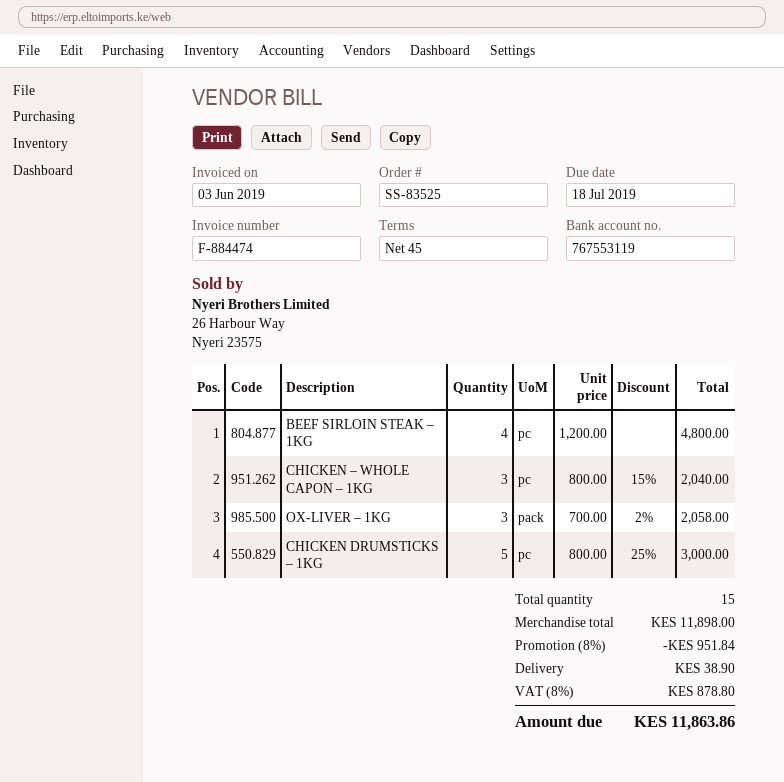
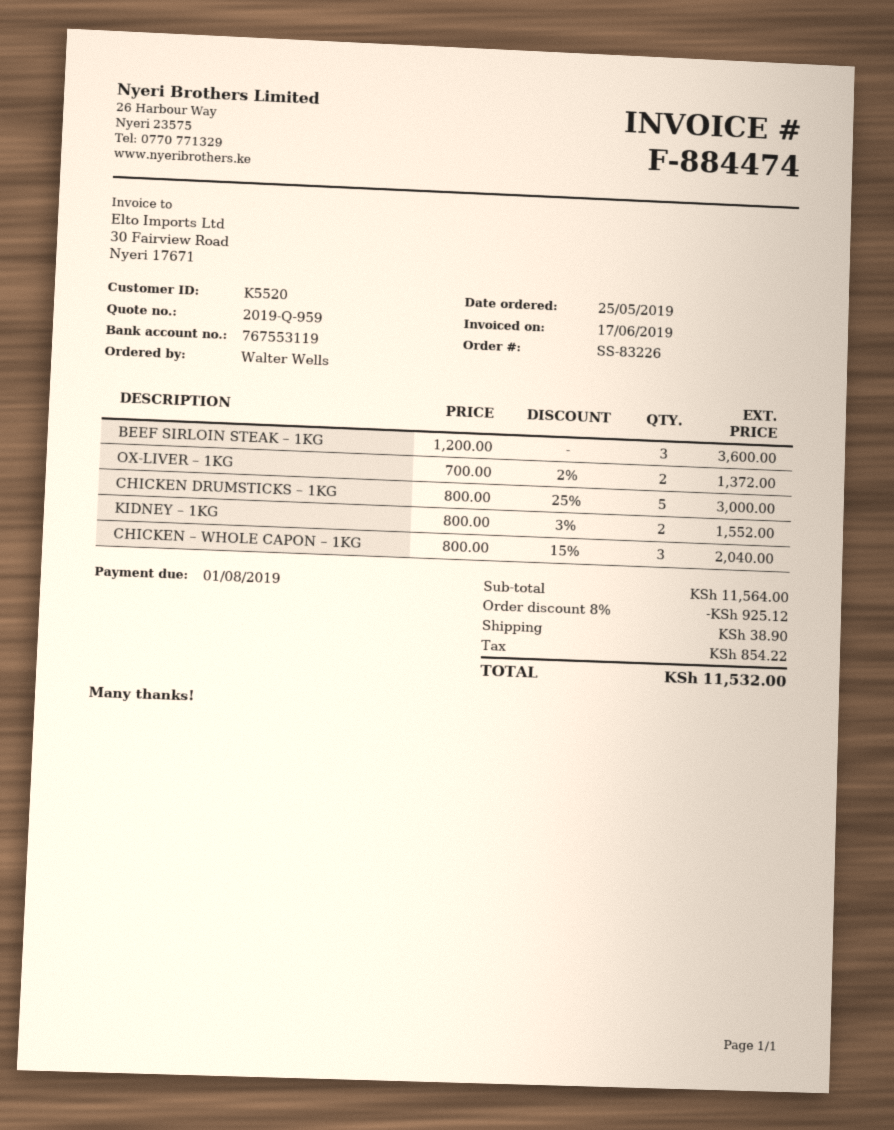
order number: SS-83525 -> SS-83226
invoice date: 2019-06-03 -> 2019-06-17
due date: 2019-07-18 -> 2019-08-01
BEEF SIRLOIN STEAK – 1KG: 4 x 1200.00 = 4800.00 -> 3 x 1200.00 = 3600.00
OX-LIVER – 1KG: 3 x 700.00 - 2% = 2058.00 -> 2 x 700.00 - 2% = 1372.00
KIDNEY – 1KG: none -> 2 x 800.00 - 3% = 1552.00
subtotal: 11898.00 -> 11564.00
discount: 8% = 951.84 -> 8% = 925.12
tax: 878.80 -> 854.22
total: 11863.86 -> 11532.00

